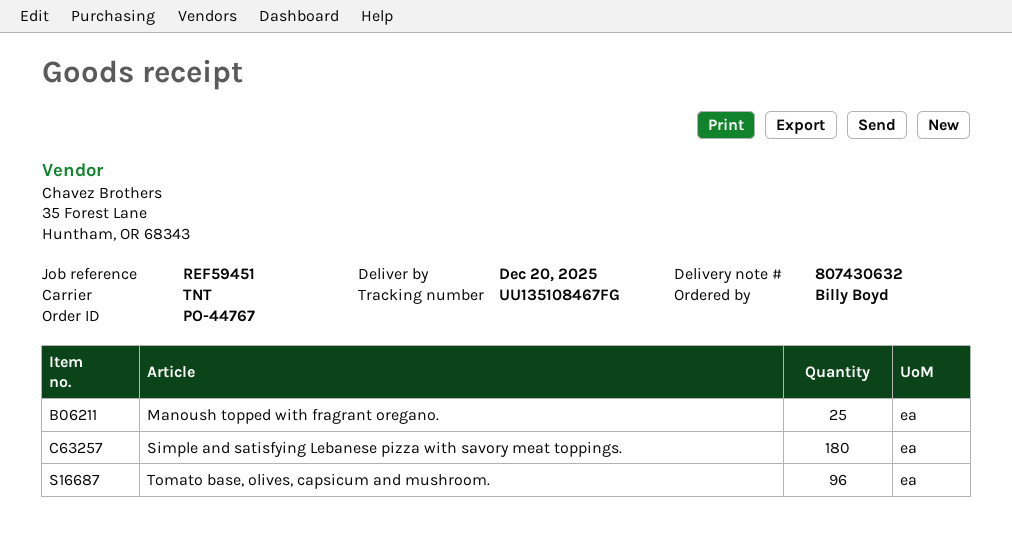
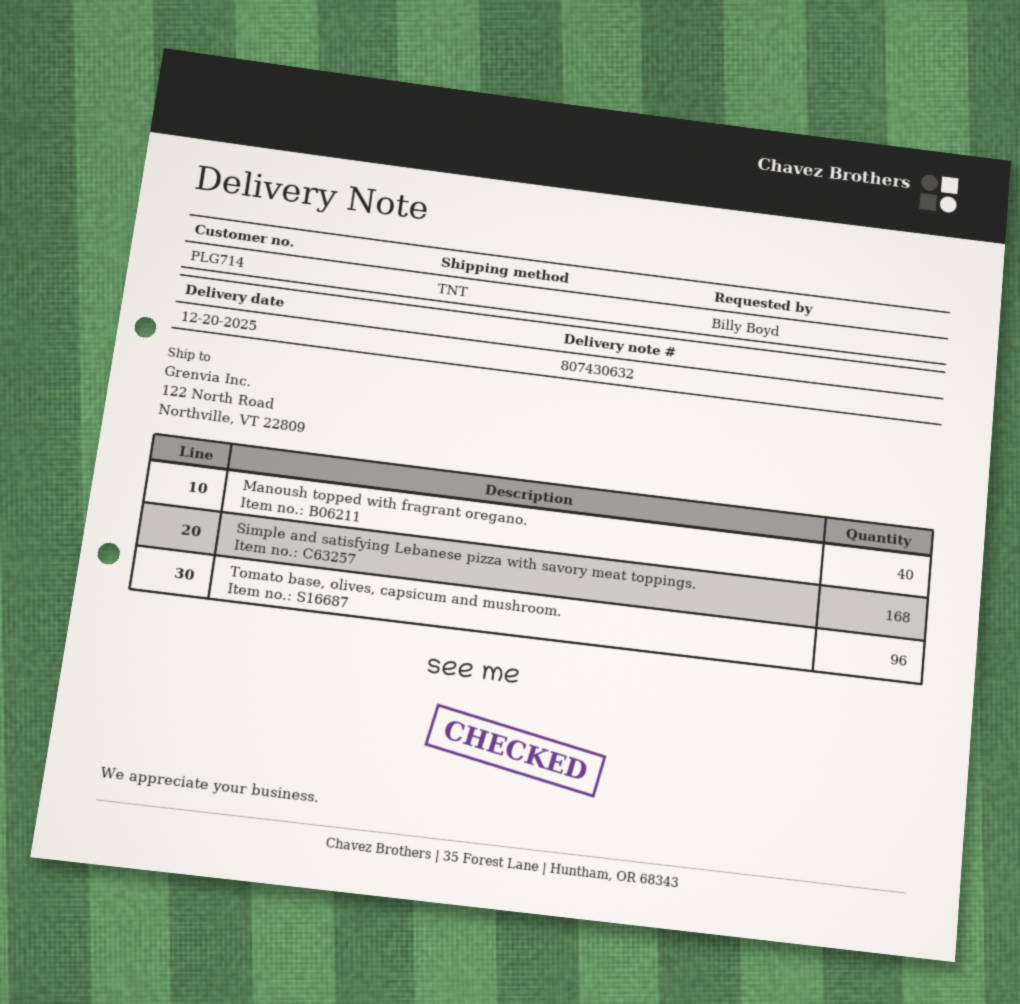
Manoush topped with fragrant oregano.: 25 -> 40
Simple and satisfying Lebanese pizza with savory meat toppings.: 180 -> 168

